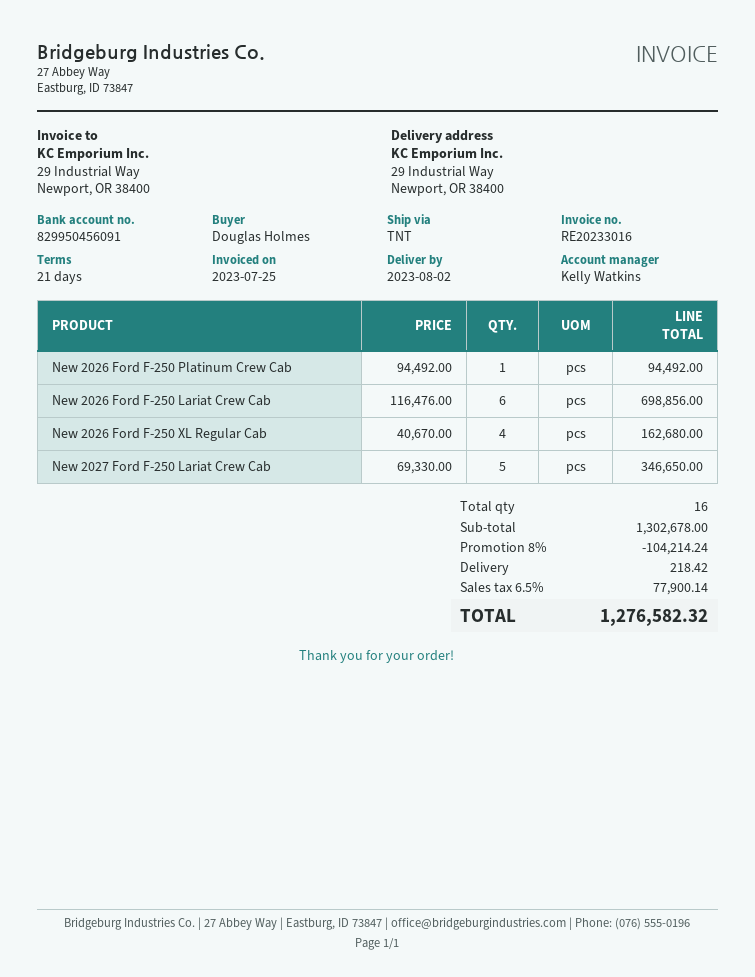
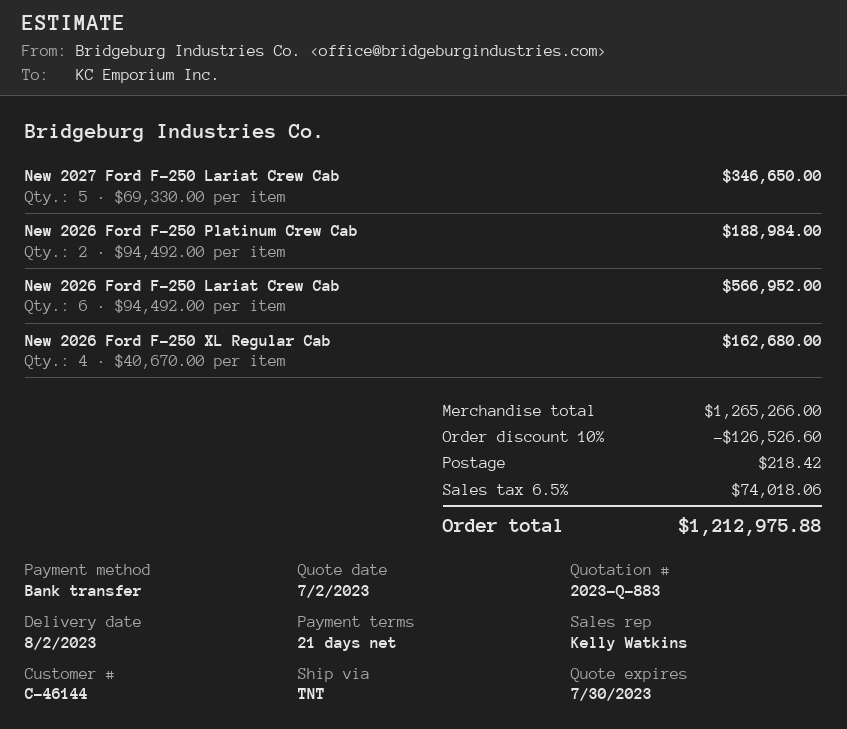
New 2026 Ford F-250 Platinum Crew Cab: 1 x 94492.00 = 94492.00 -> 2 x 94492.00 = 188984.00
New 2026 Ford F-250 Lariat Crew Cab: 6 x 116476.00 = 698856.00 -> 6 x 94492.00 = 566952.00
subtotal: 1302678.00 -> 1265266.00
discount: 8% = 104214.24 -> 10% = 126526.60
tax: 6.5% = 77900.14 -> 6.5% = 74018.06
total: 1276582.32 -> 1212975.88

